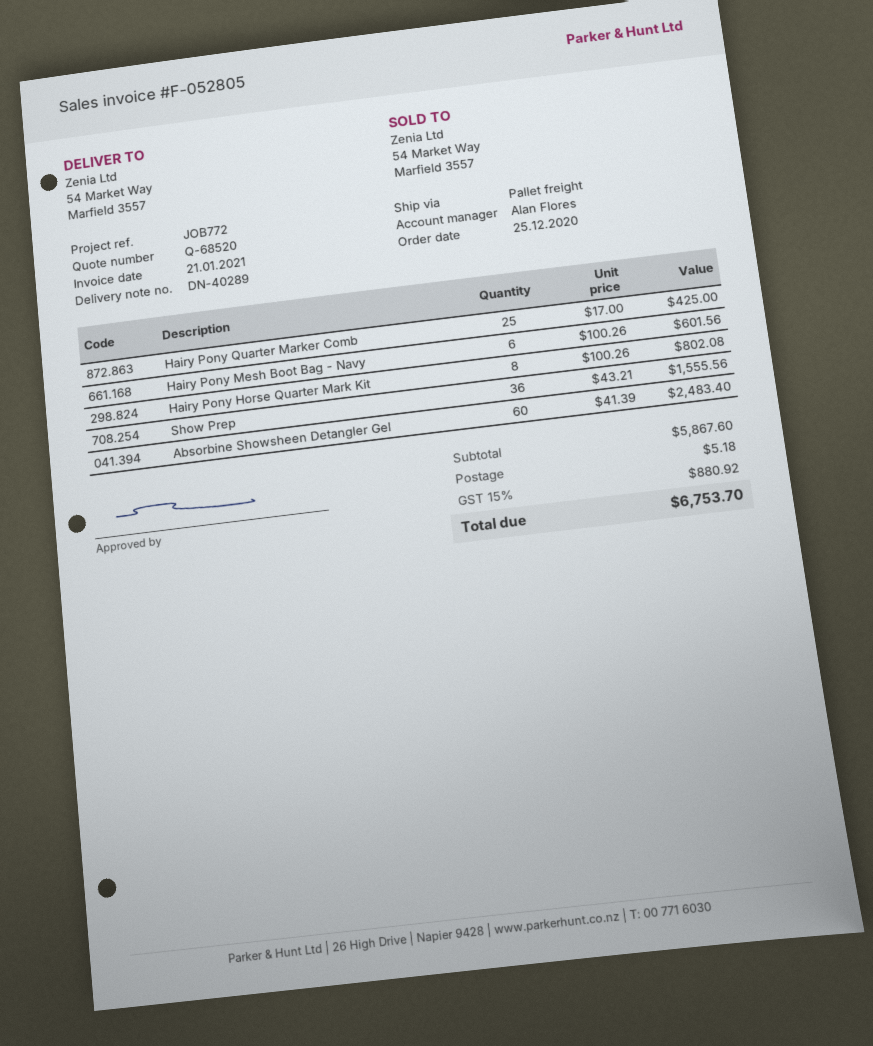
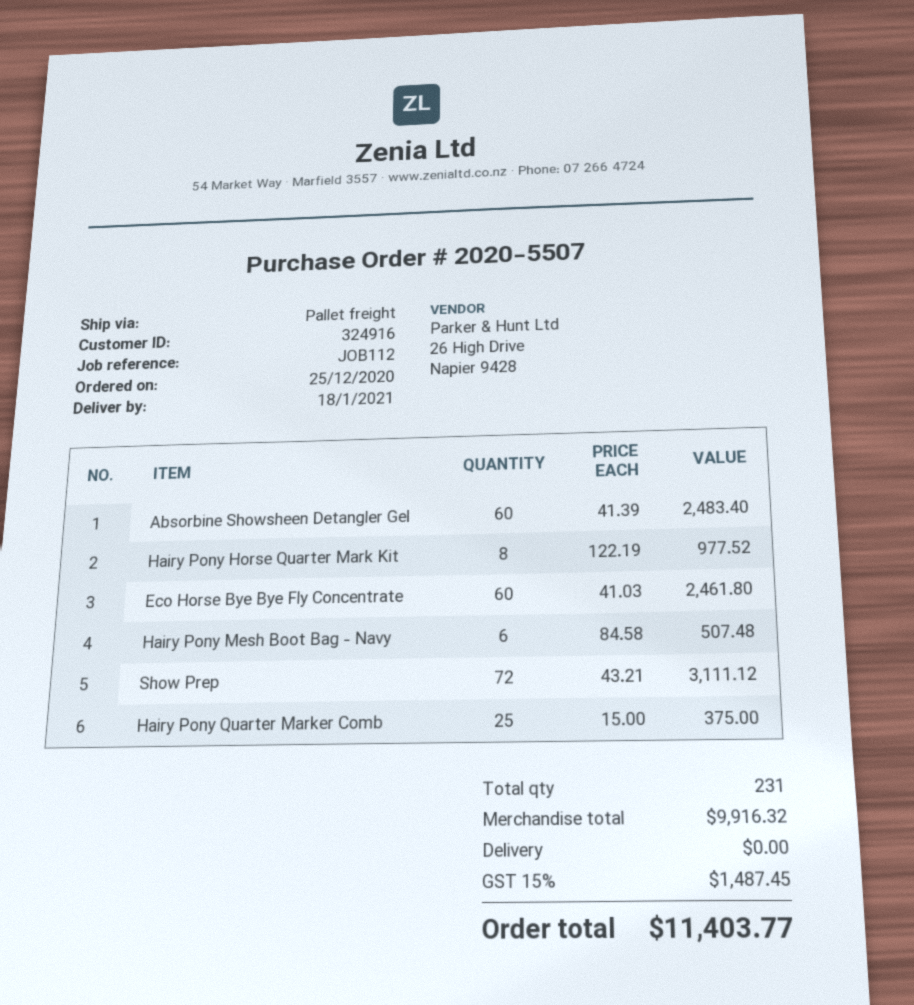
reference: JOB772 -> JOB112
Hairy Pony Quarter Marker Comb: 25 x 17.00 = 425.00 -> 25 x 15.00 = 375.00
Hairy Pony Mesh Boot Bag - Navy: 6 x 100.26 = 601.56 -> 6 x 84.58 = 507.48
Hairy Pony Horse Quarter Mark Kit: 8 x 100.26 = 802.08 -> 8 x 122.19 = 977.52
Show Prep: 36 x 43.21 = 1555.56 -> 72 x 43.21 = 3111.12
Eco Horse Bye Bye Fly Concentrate: none -> 60 x 41.03 = 2461.80
subtotal: 5867.60 -> 9916.32
shipping: 5.18 -> 0.00
tax: 15% = 880.92 -> 15% = 1487.45
total: 6753.70 -> 11403.77

